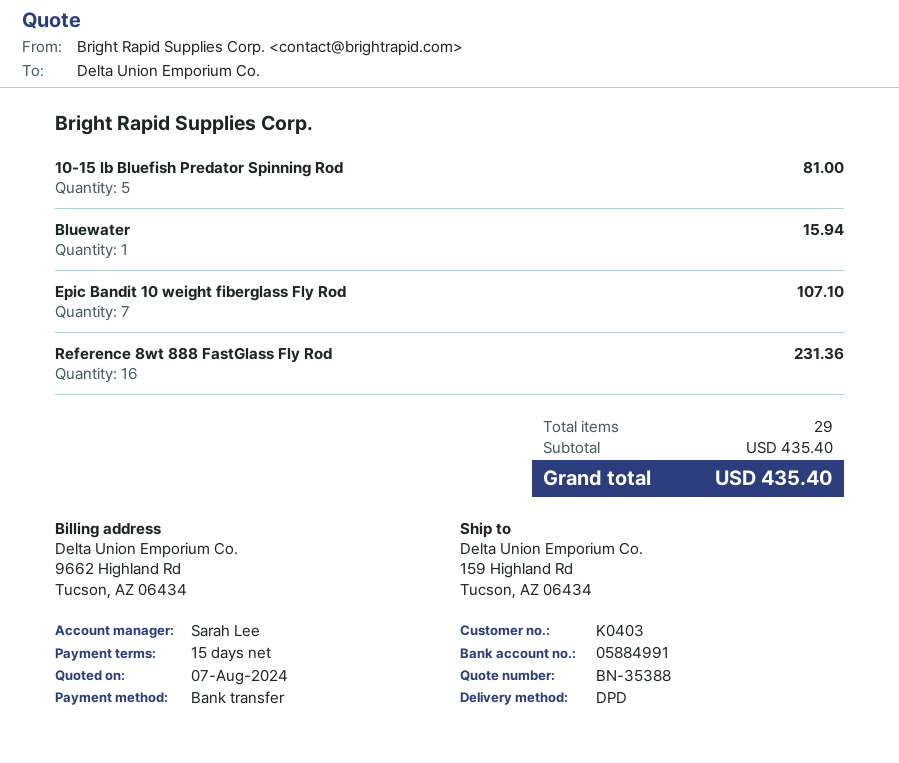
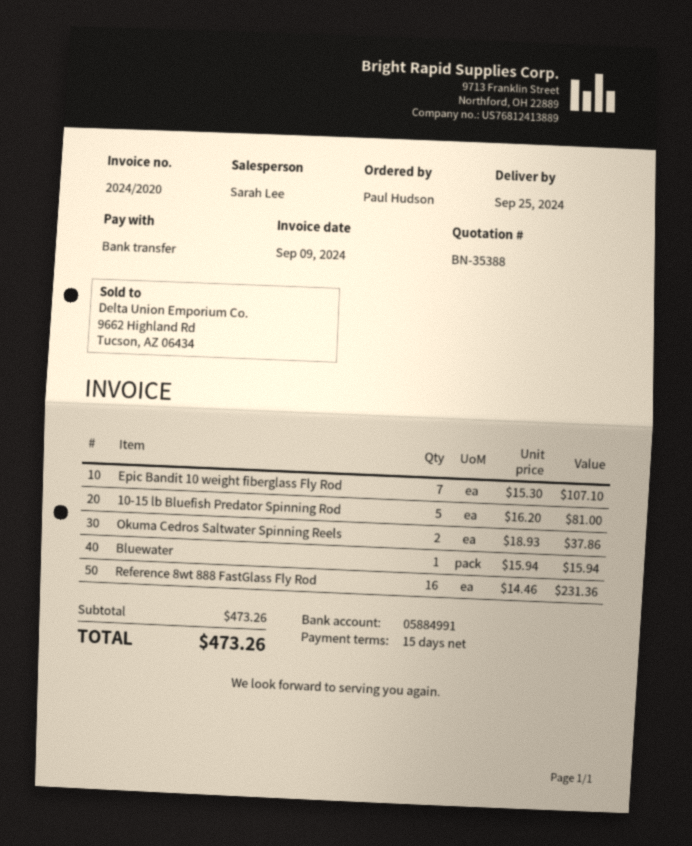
Okuma Cedros Saltwater Spinning Reels: none -> 2 for 37.86
subtotal: 435.40 -> 473.26
total: 435.40 -> 473.26

